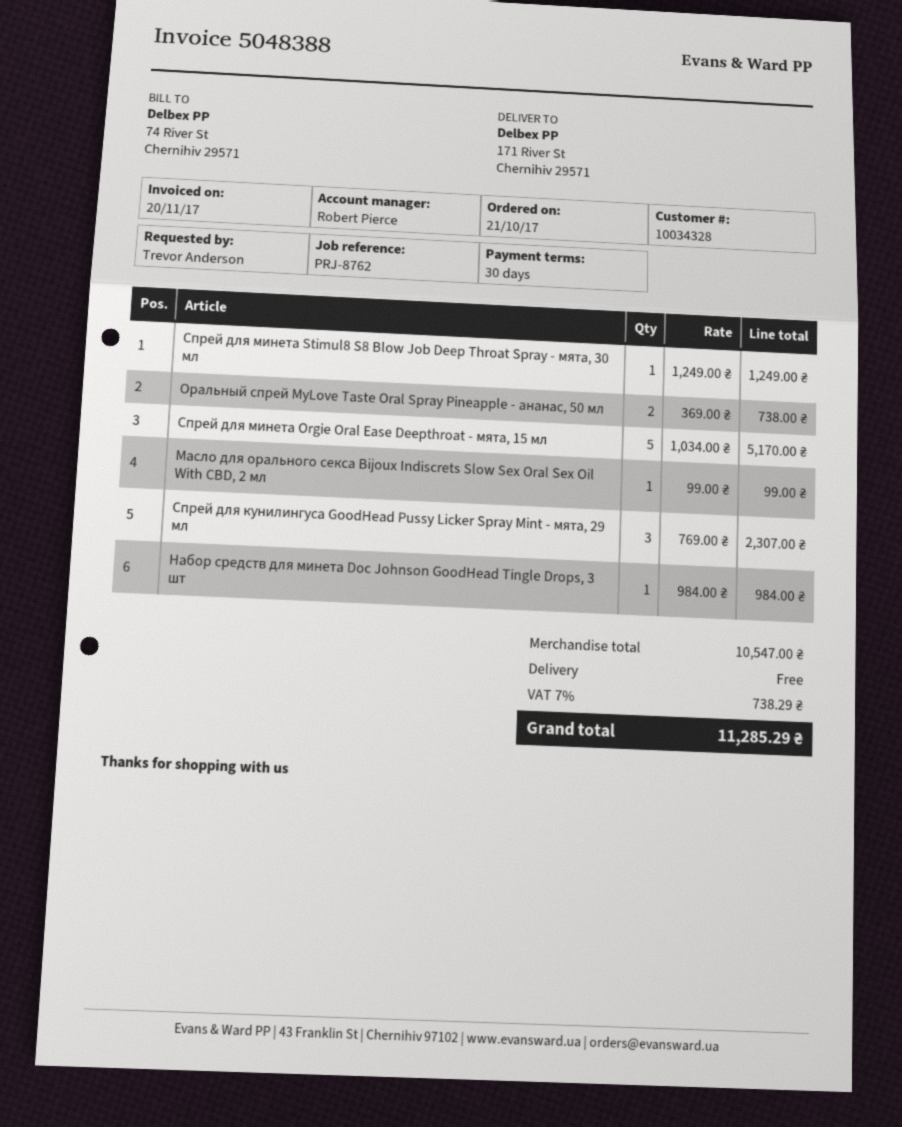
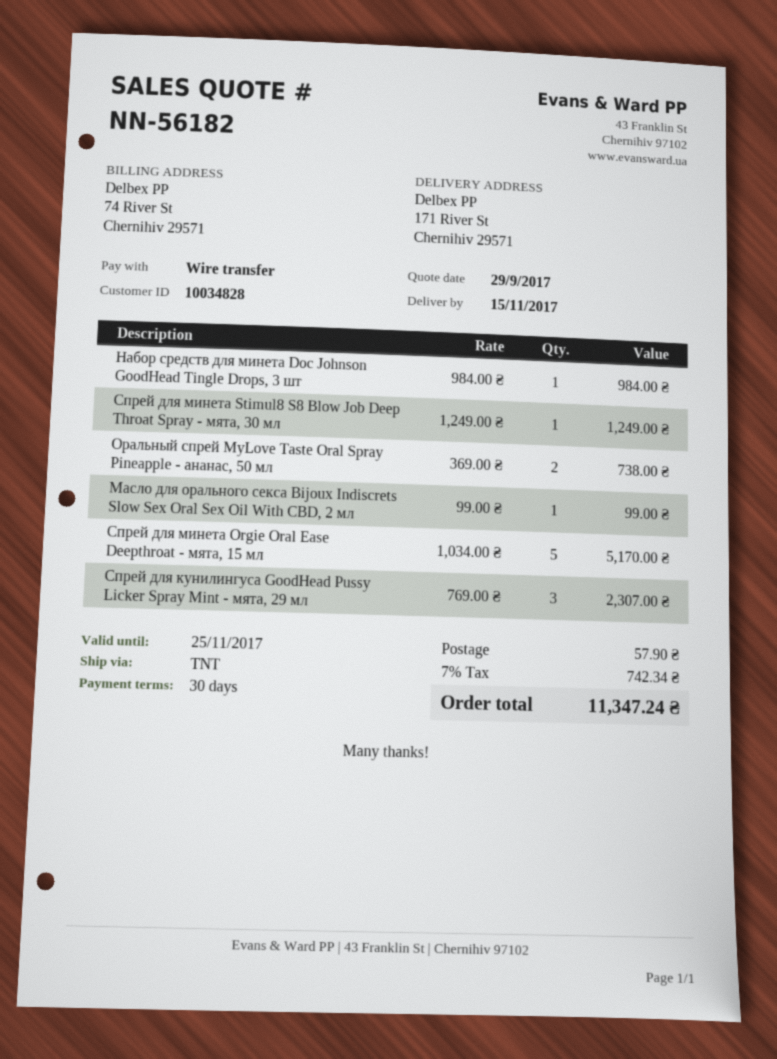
customer number: 10034328 -> 10034828
shipping: 0.00 -> 57.90
tax: 7% = 738.29 -> 7% = 742.34
total: 11285.29 -> 11347.24

